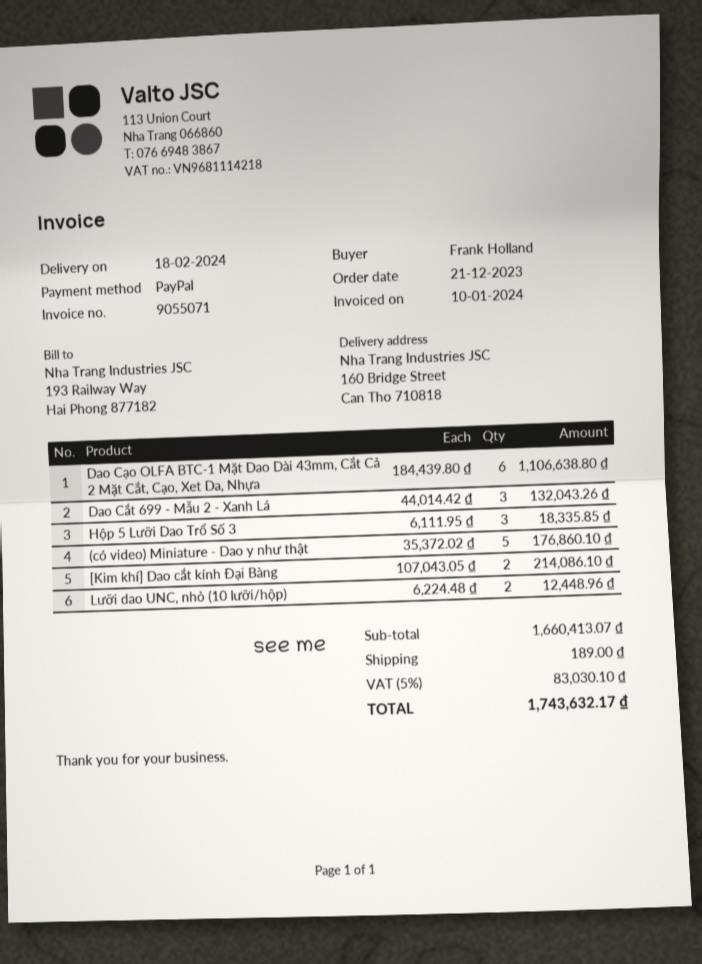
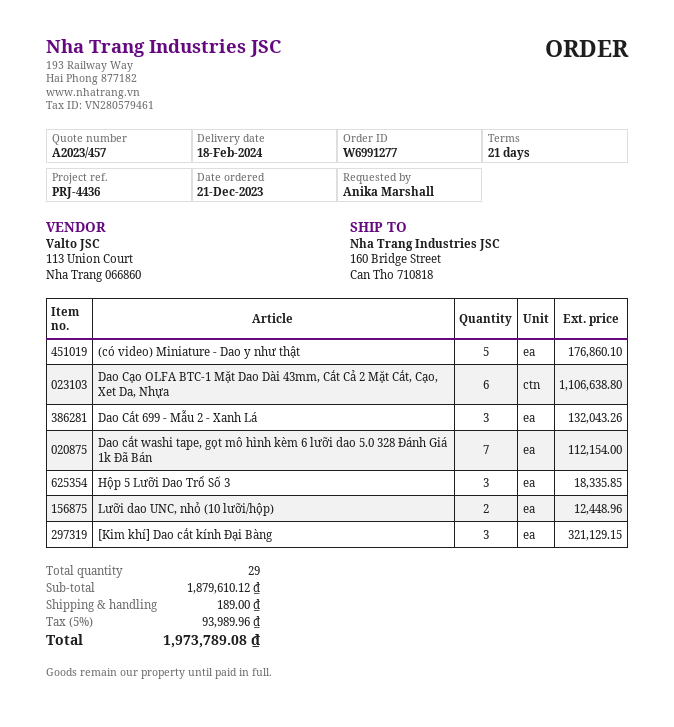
ordered by: Frank Holland -> Anika Marshall
[Kim khí] Dao cắt kính Đại Bàng: 2 for 214086.10 -> 3 for 321129.15
Dao cắt washi tape, gọt mô hình kèm 6 lưỡi dao 5.0 328 Đánh Giá 1k Đã Bán: none -> 7 for 112154.00
subtotal: 1660413.07 -> 1879610.12
tax: 5% = 83030.10 -> 5% = 93989.96
total: 1743632.17 -> 1973789.08

